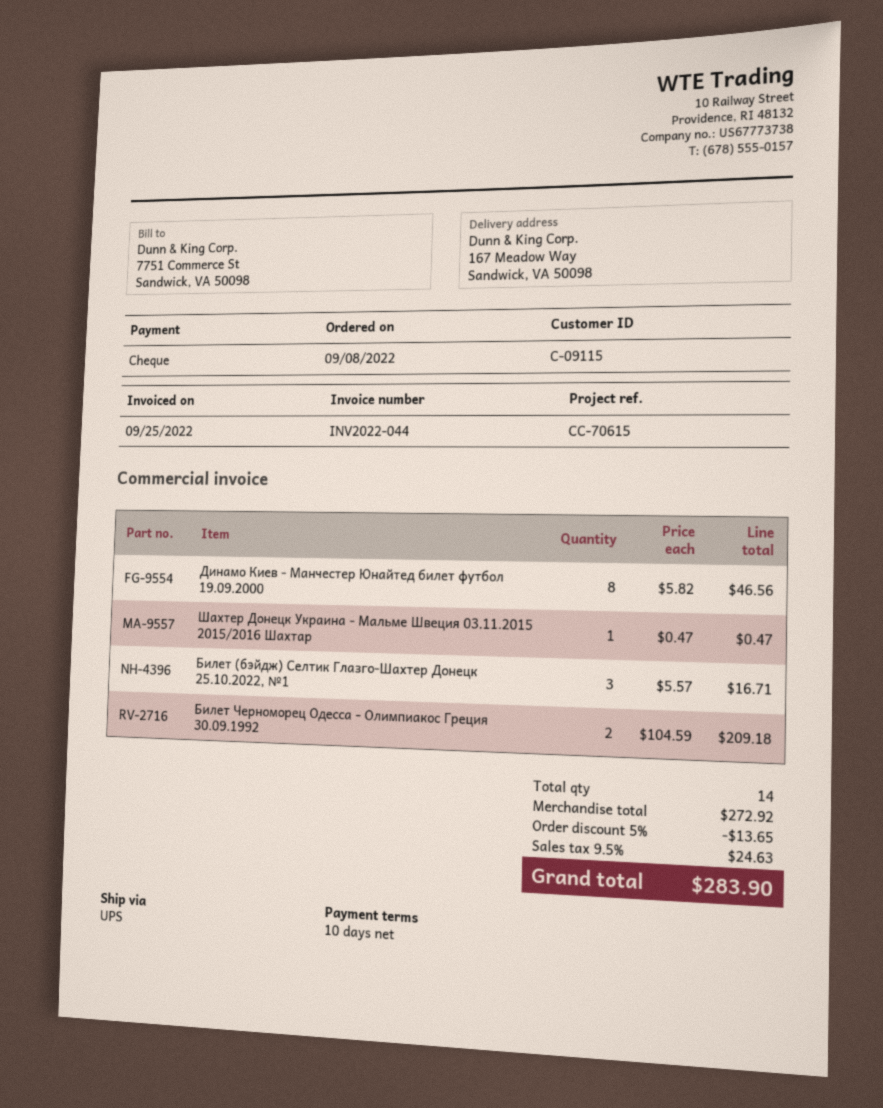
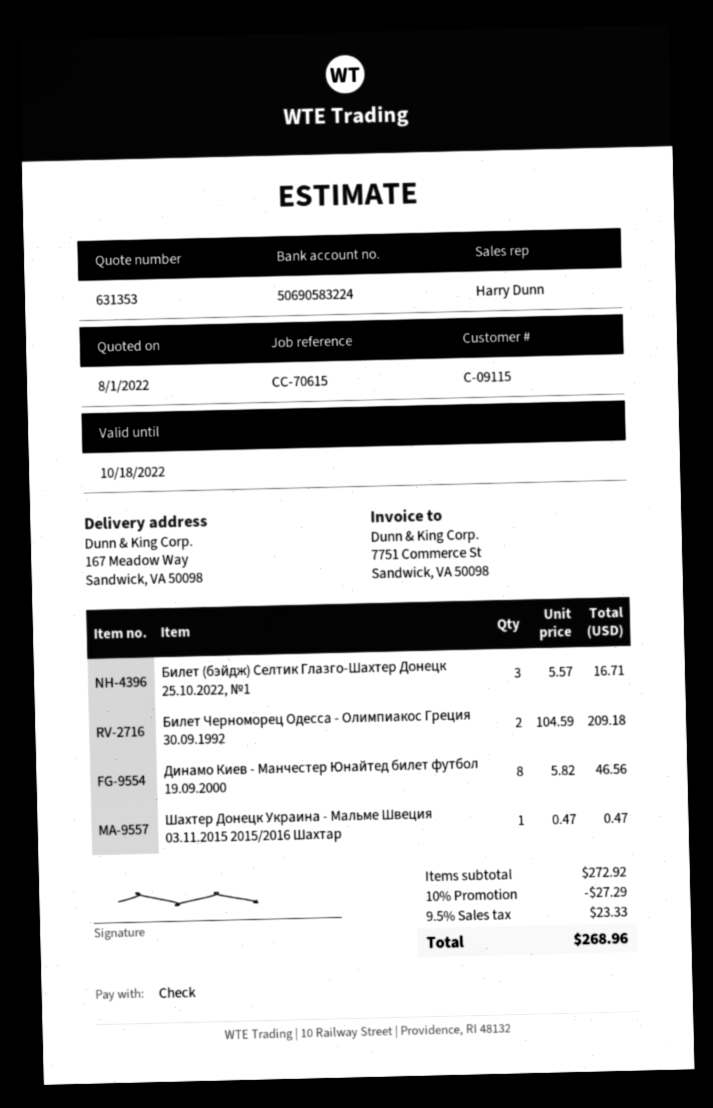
discount: 5% = 13.65 -> 10% = 27.29
tax: 9.5% = 24.63 -> 9.5% = 23.33
total: 283.90 -> 268.96

